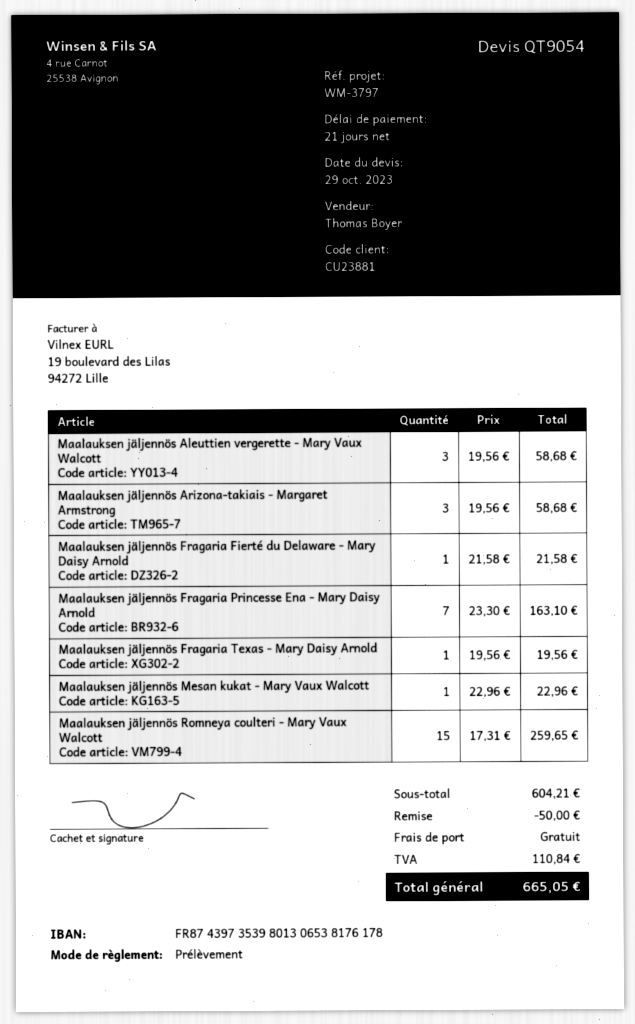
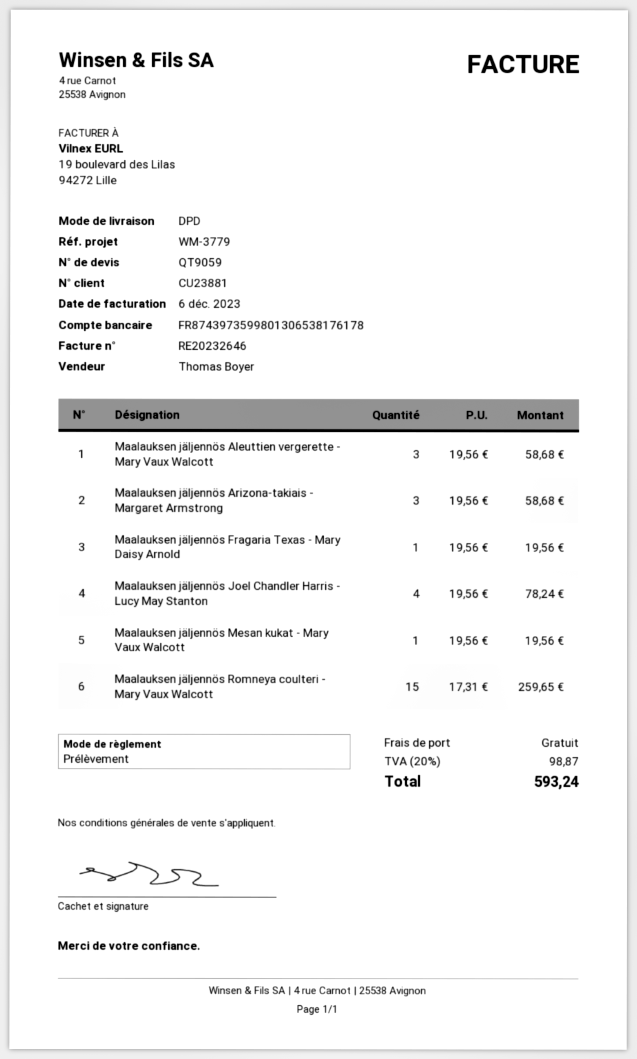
quote number: QT9054 -> QT9059
reference: WM-3797 -> WM-3779
bank account: FR8743973539801306538176178 -> FR8743973599801306538176178
Maalauksen jäljennös Fragaria Fierté du Delaware - Mary Daisy Arnold: 1 x 21.58 = 21.58 -> none
Maalauksen jäljennös Fragaria Princesse Ena - Mary Daisy Arnold: 7 x 23.30 = 163.10 -> none
Maalauksen jäljennös Mesan kukat - Mary Vaux Walcott: 1 x 22.96 = 22.96 -> 1 x 19.56 = 19.56
Maalauksen jäljennös Joel Chandler Harris - Lucy May Stanton: none -> 4 x 19.56 = 78.24
discount: 50.00 -> none
tax: 110.84 -> 98.87
total: 665.05 -> 593.24

